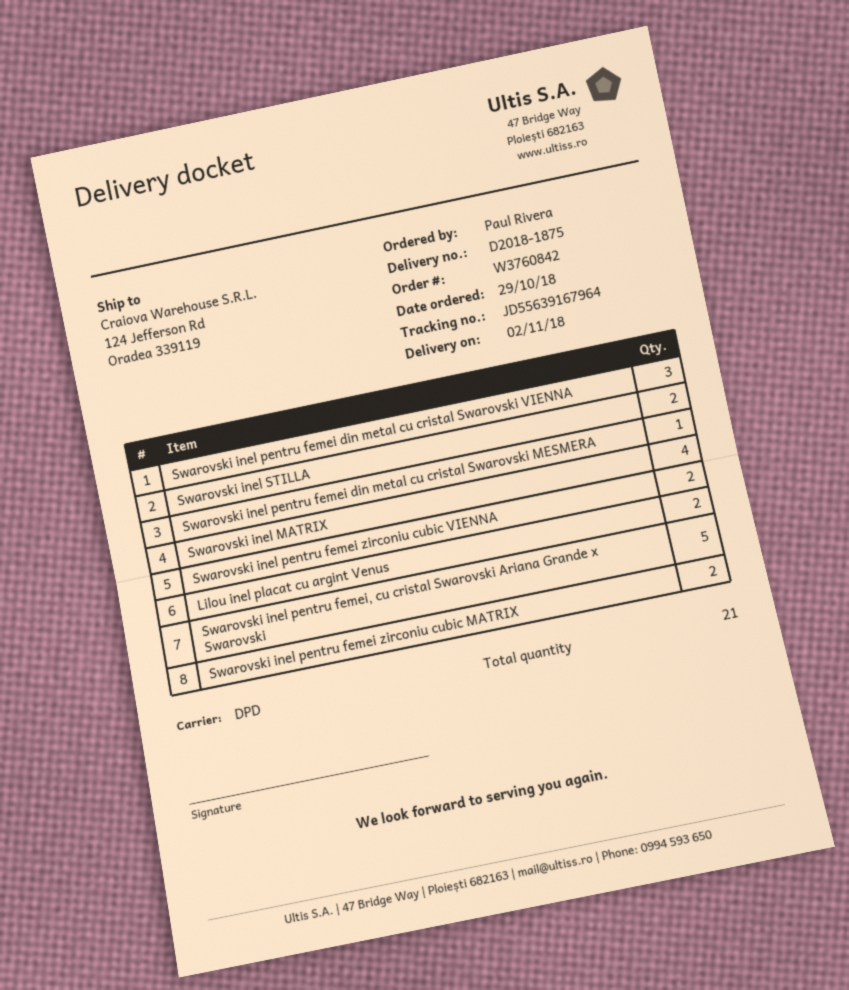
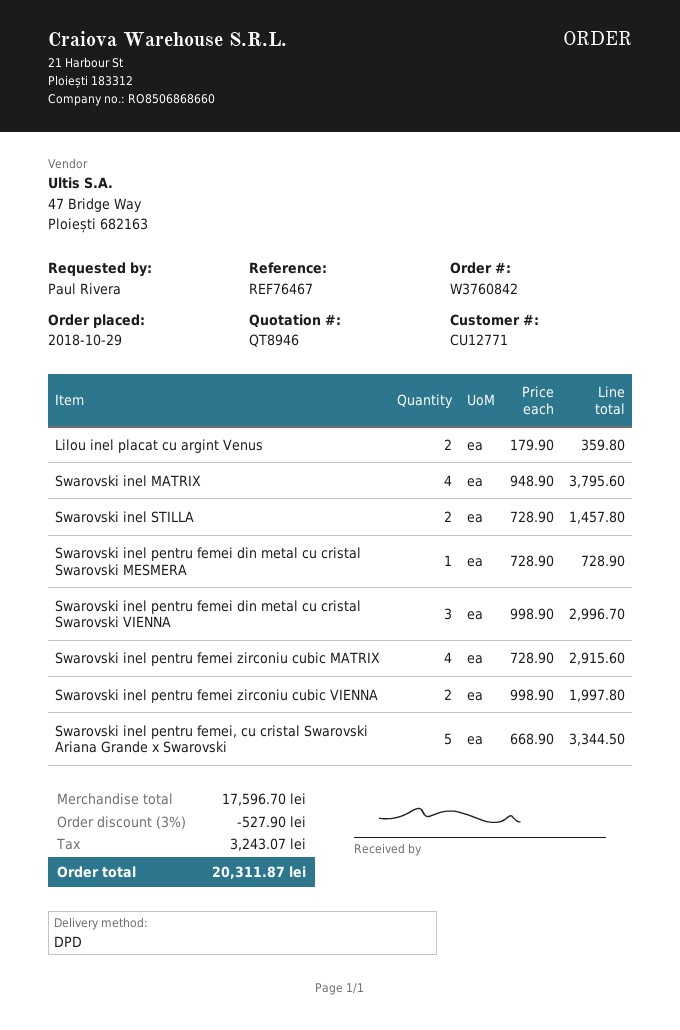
Swarovski inel pentru femei zirconiu cubic MATRIX: 2 -> 4

